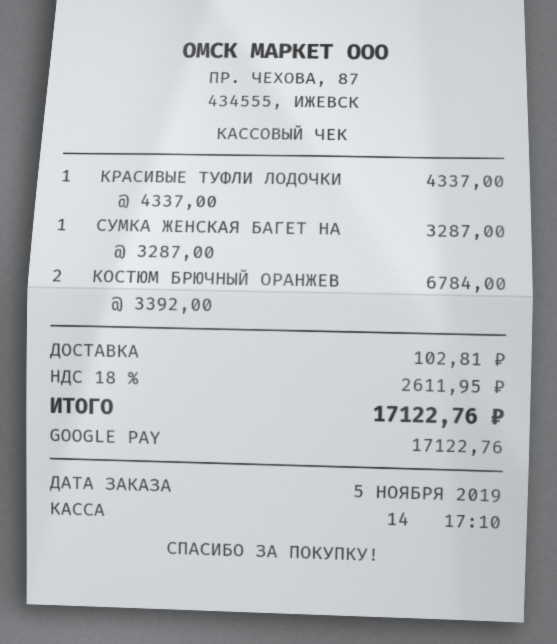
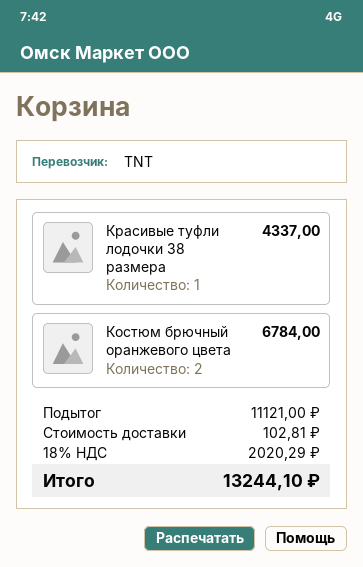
СУМКА ЖЕНСКАЯ БАГЕТ НА: 1 for 3287.00 -> none
tax: 18% = 2611.95 -> 18% = 2020.29
total: 17122.76 -> 13244.10

